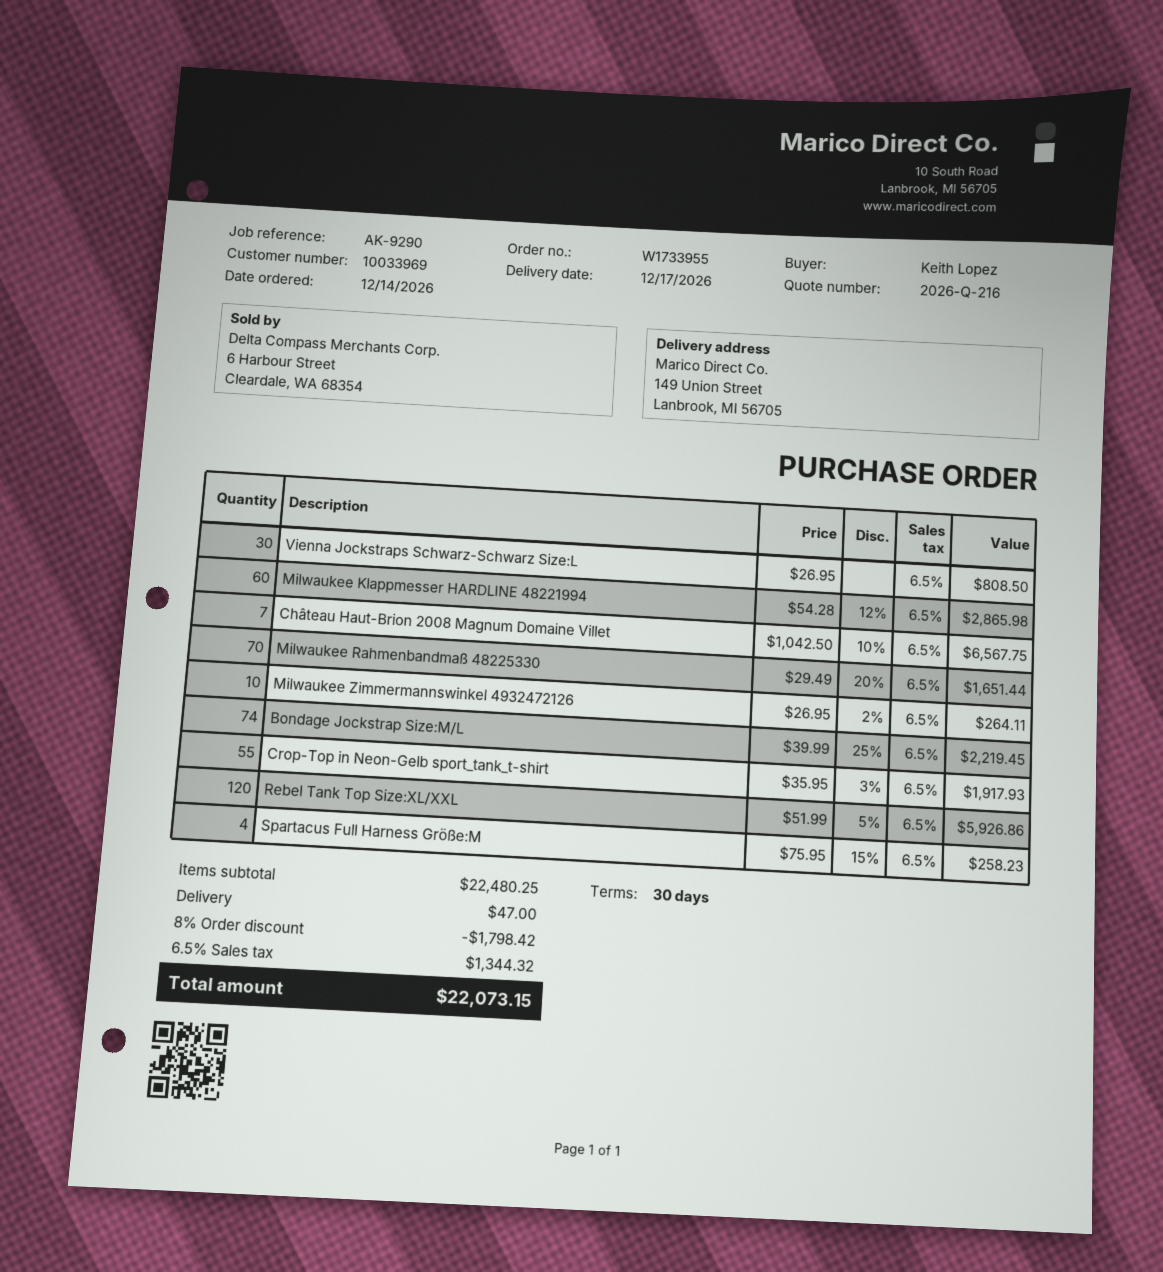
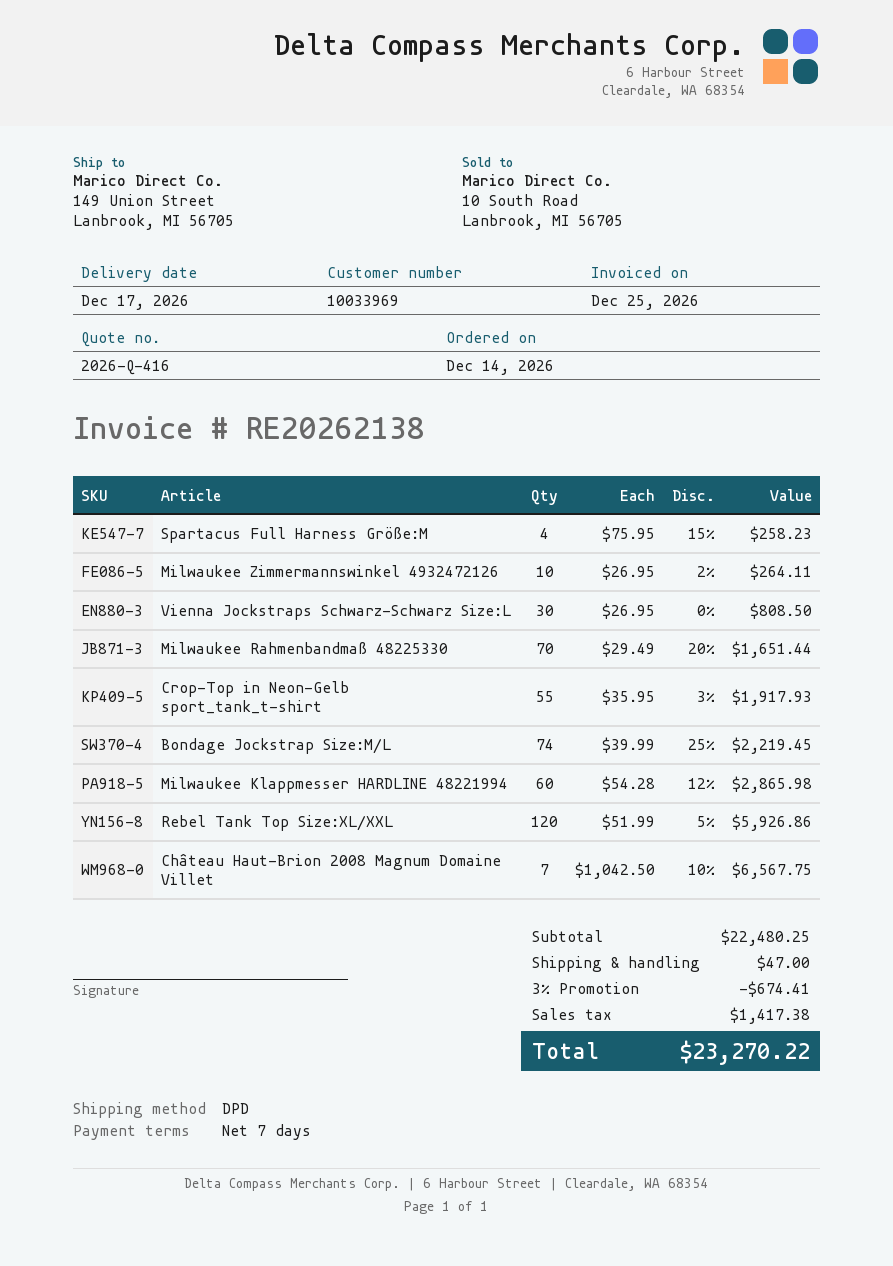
quote number: 2026-Q-216 -> 2026-Q-416
payment terms: 30 days -> 7 days
discount: 8% = 1798.42 -> 3% = 674.41
tax: 1344.32 -> 1417.38
total: 22073.15 -> 23270.22

